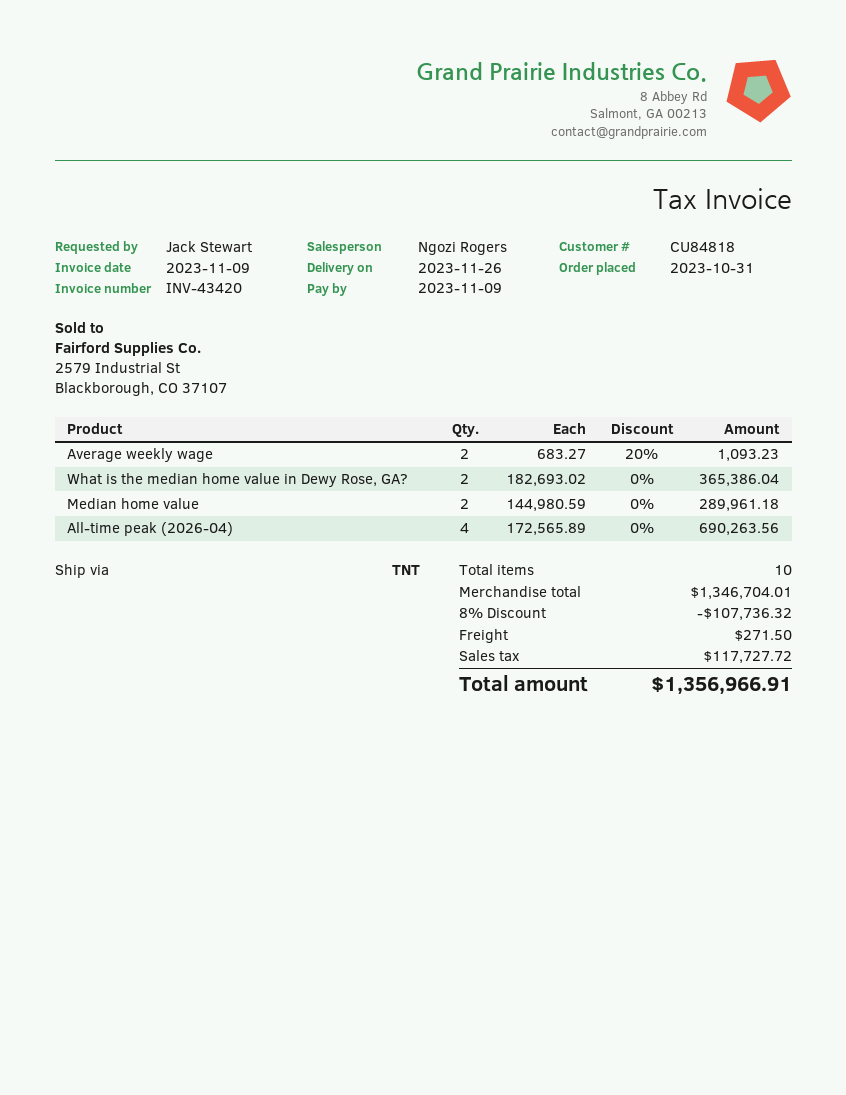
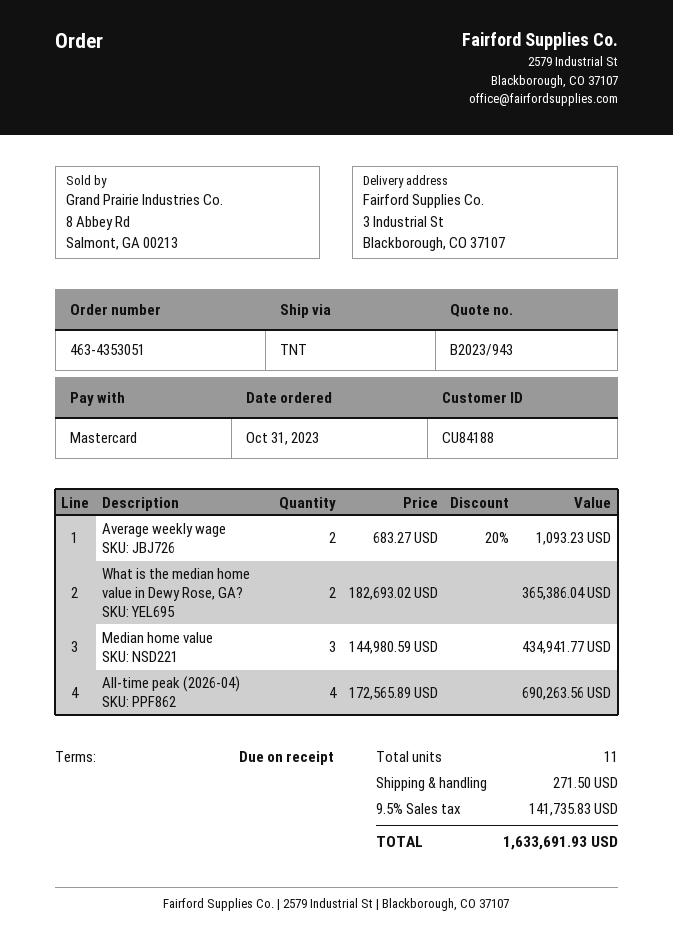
customer number: CU84818 -> CU84188
Median home value: 2 x 144980.59 = 289961.18 -> 3 x 144980.59 = 434941.77
total quantity: 10 -> 11
discount: 8% = 107736.32 -> none
tax: 117727.72 -> 141735.83
total: 1356966.91 -> 1633691.93

